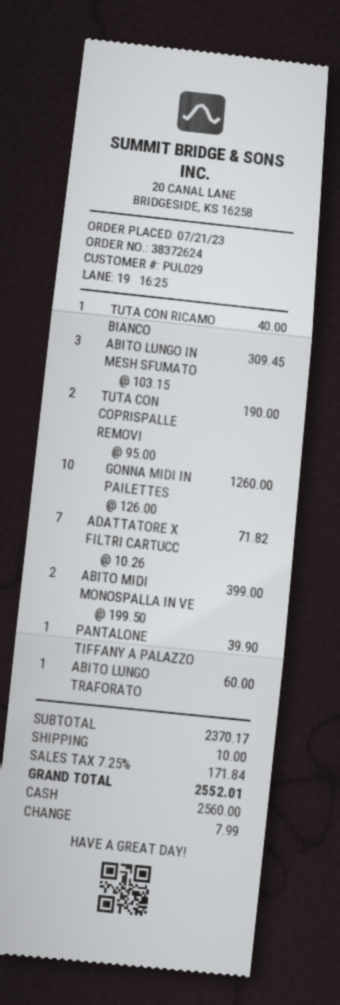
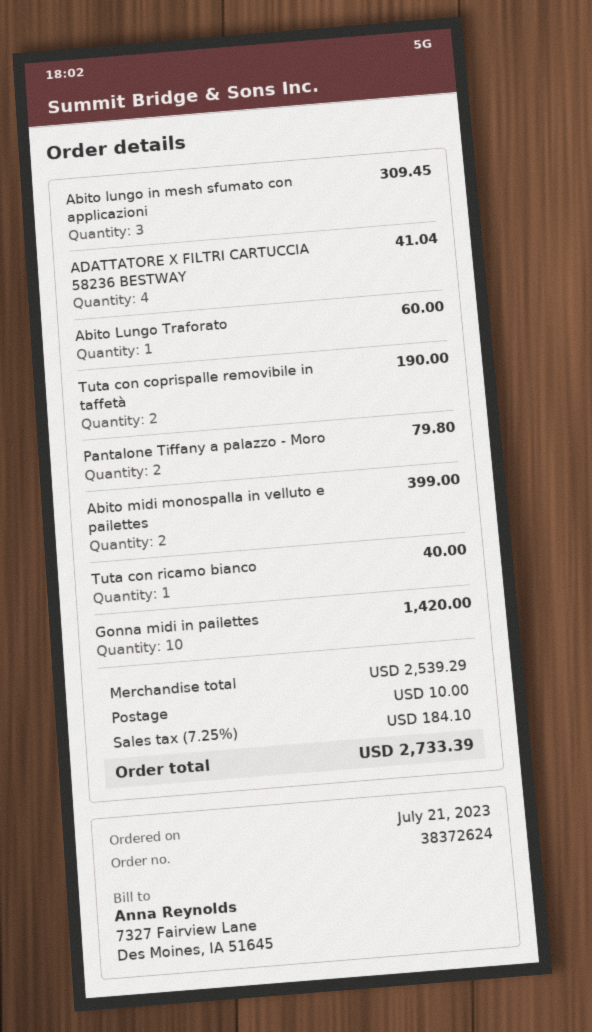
GONNA MIDI IN PAILETTES: 10 for 1260.00 -> 10 for 1420.00
ADATTATORE X FILTRI CARTUCC: 7 for 71.82 -> 4 for 41.04
PANTALONE TIFFANY A PALAZZO: 1 for 39.90 -> 2 for 79.80
subtotal: 2370.17 -> 2539.29
tax: 7.25% = 171.84 -> 7.25% = 184.10
total: 2552.01 -> 2733.39

